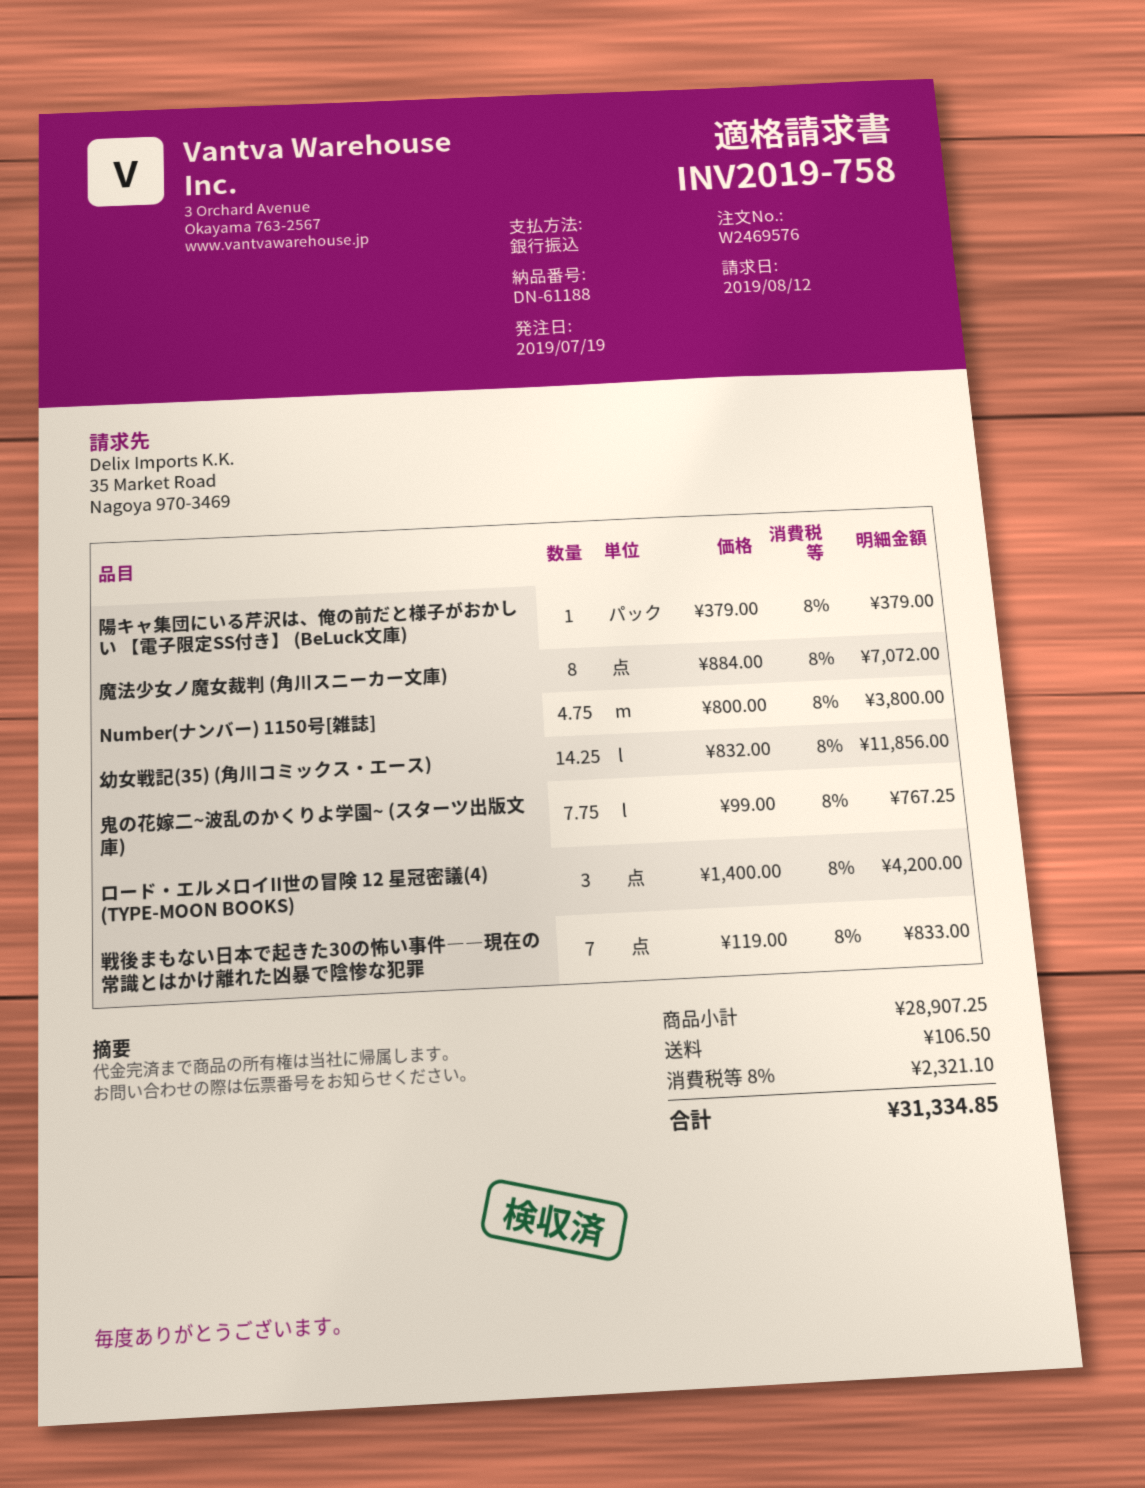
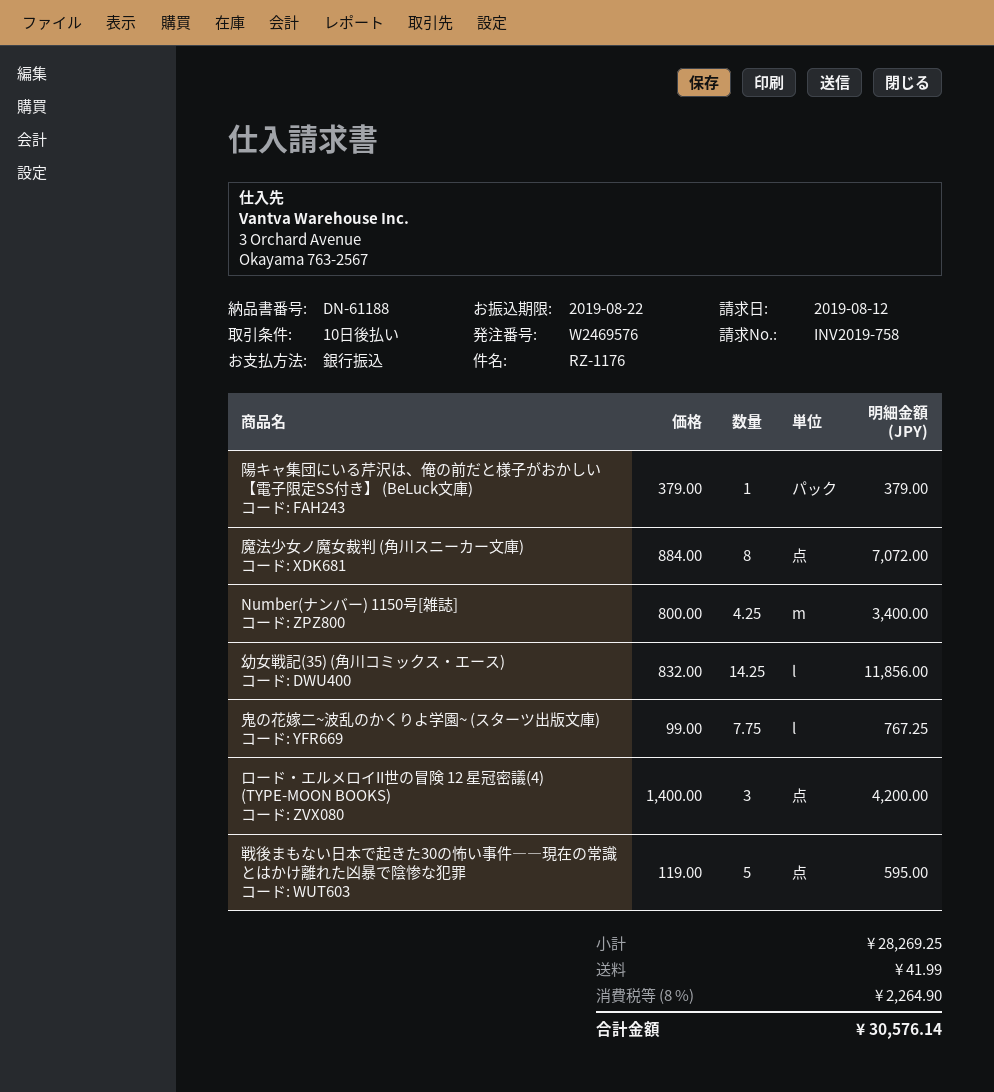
Number(ナンバー) 1150号[雑誌]: 4.75 x 800.00 = 3800.00 -> 4.25 x 800.00 = 3400.00
戦後まもない日本で起きた30の怖い事件――現在の常識とはかけ離れた凶暴で陰惨な犯罪: 7 x 119.00 = 833.00 -> 5 x 119.00 = 595.00
subtotal: 28907.25 -> 28269.25
shipping: 106.50 -> 41.99
tax: 8% = 2321.10 -> 8% = 2264.90
total: 31334.85 -> 30576.14

